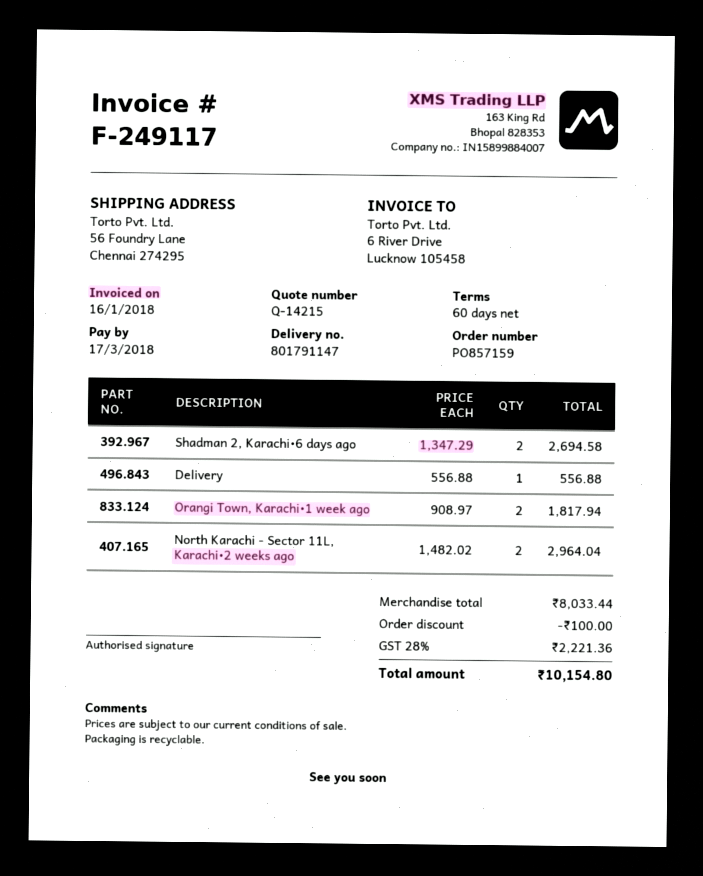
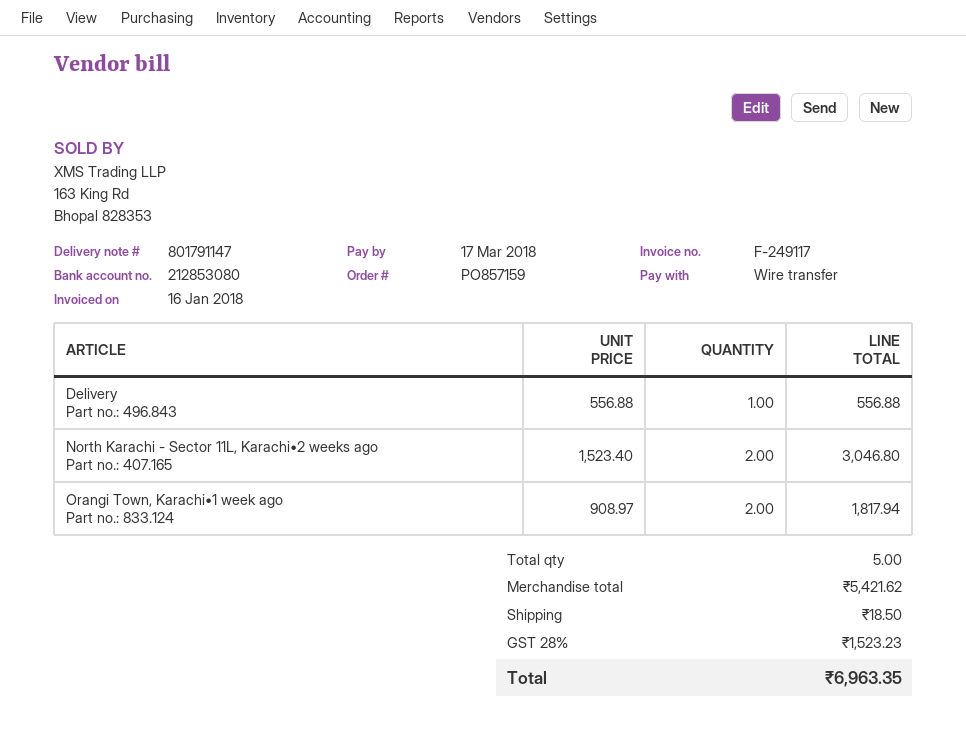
Shadman 2, Karachi•6 days ago: 2 x 1347.29 = 2694.58 -> none
North Karachi - Sector 11L, Karachi•2 weeks ago: 2 x 1482.02 = 2964.04 -> 2 x 1523.40 = 3046.80
subtotal: 8033.44 -> 5421.62
discount: 100.00 -> none
shipping: none -> 18.50
tax: 28% = 2221.36 -> 28% = 1523.23
total: 10154.80 -> 6963.35

